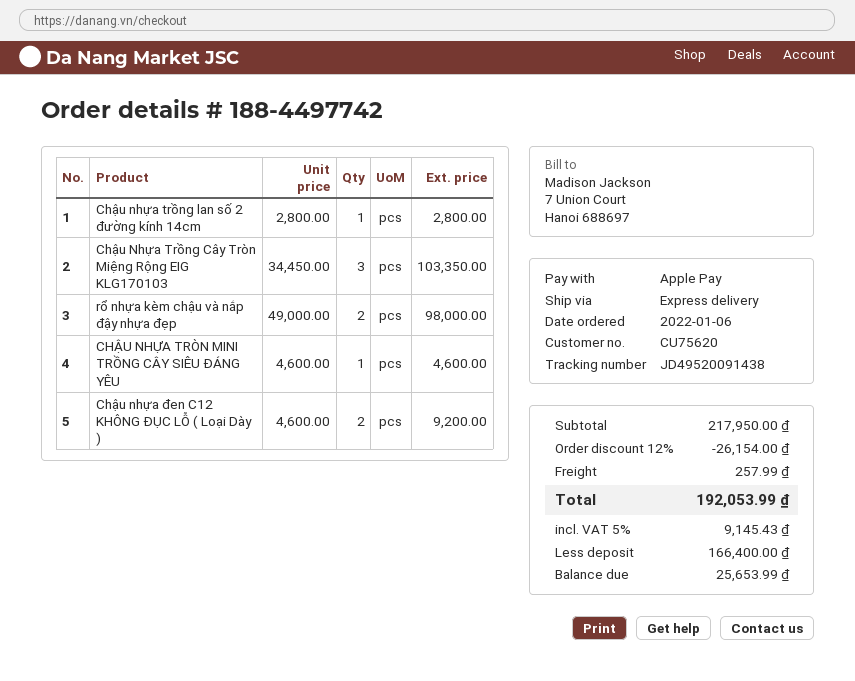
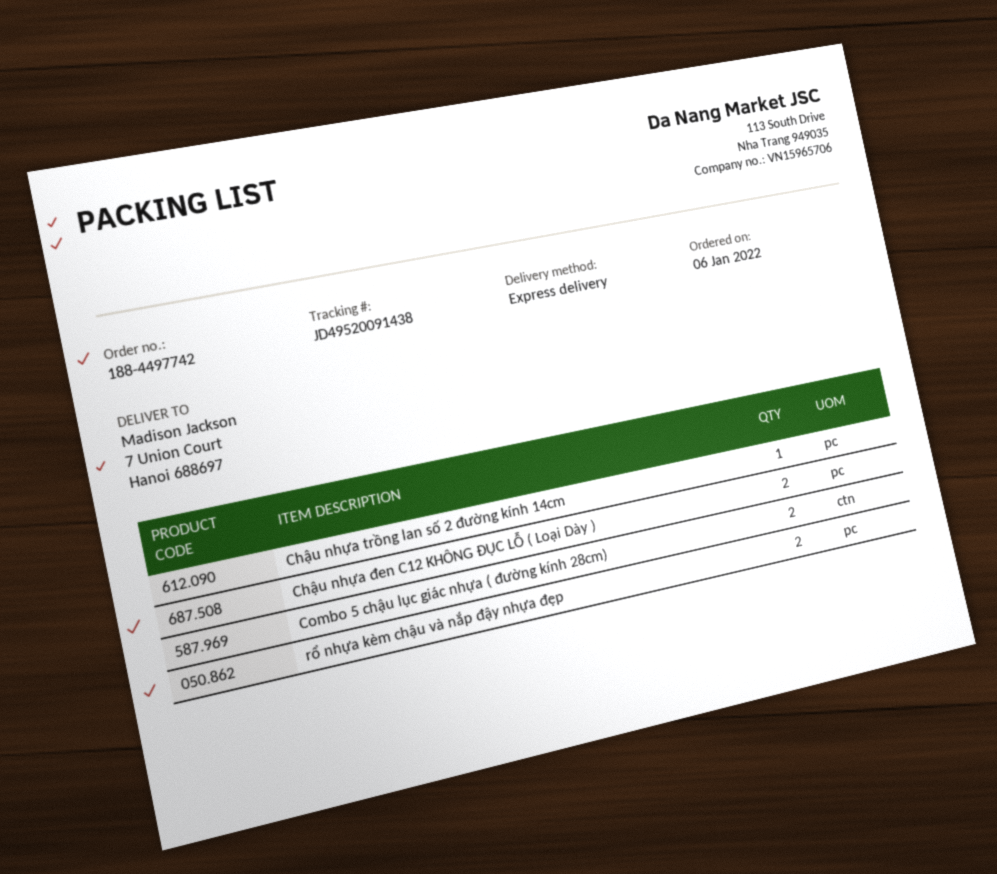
Chậu Nhựa Trồng Cây Tròn Miệng Rộng EIG KLG170103: 3 -> none
CHẬU NHỰA TRÒN MINI TRỒNG CÂY SIÊU ĐÁNG YÊU: 1 -> none
Combo 5 chậu lục giác nhựa ( đường kính 28cm): none -> 2

